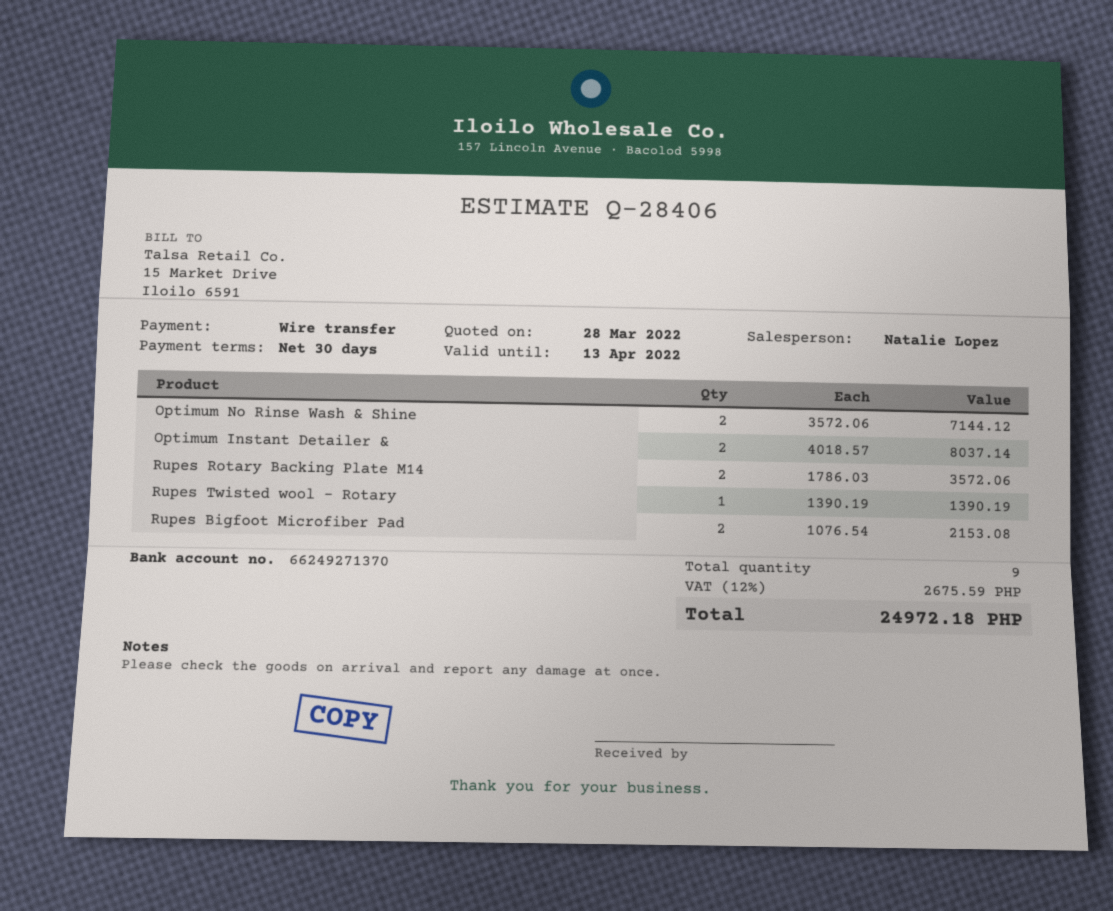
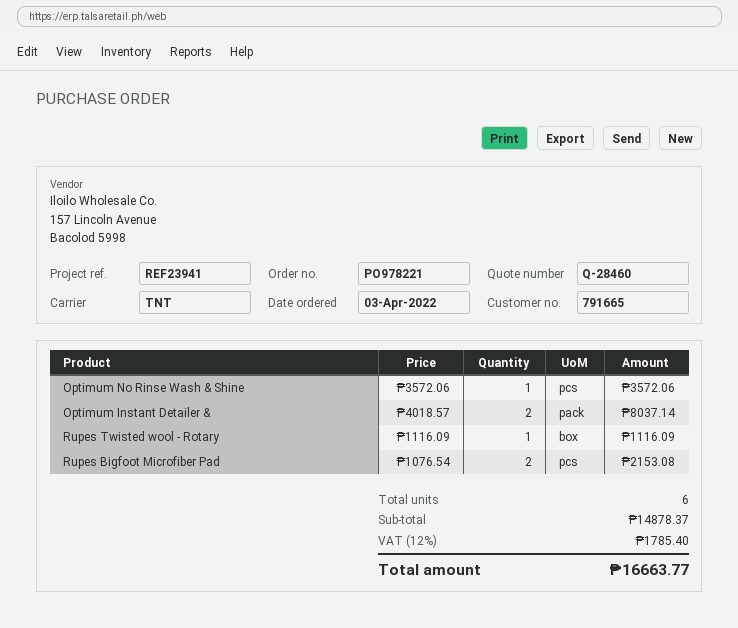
quote number: Q-28406 -> Q-28460
Optimum No Rinse Wash & Shine: 2 x 3572.06 = 7144.12 -> 1 x 3572.06 = 3572.06
Rupes Rotary Backing Plate M14: 2 x 1786.03 = 3572.06 -> none
Rupes Twisted wool - Rotary: 1 x 1390.19 = 1390.19 -> 1 x 1116.09 = 1116.09
total quantity: 9 -> 6
tax: 12% = 2675.59 -> 12% = 1785.40
total: 24972.18 -> 16663.77

